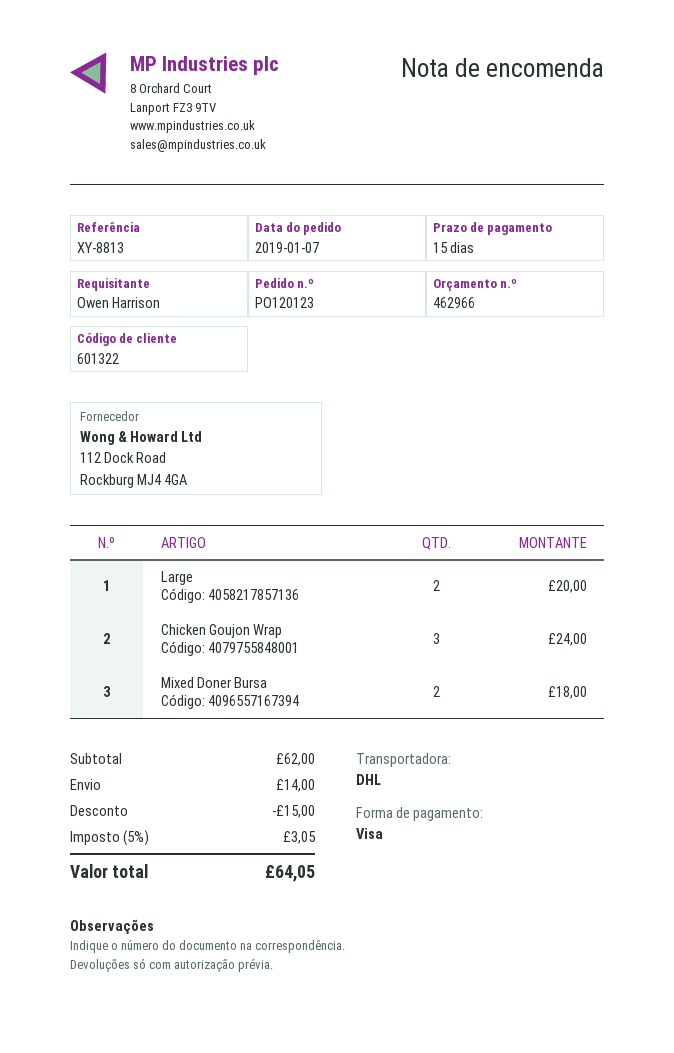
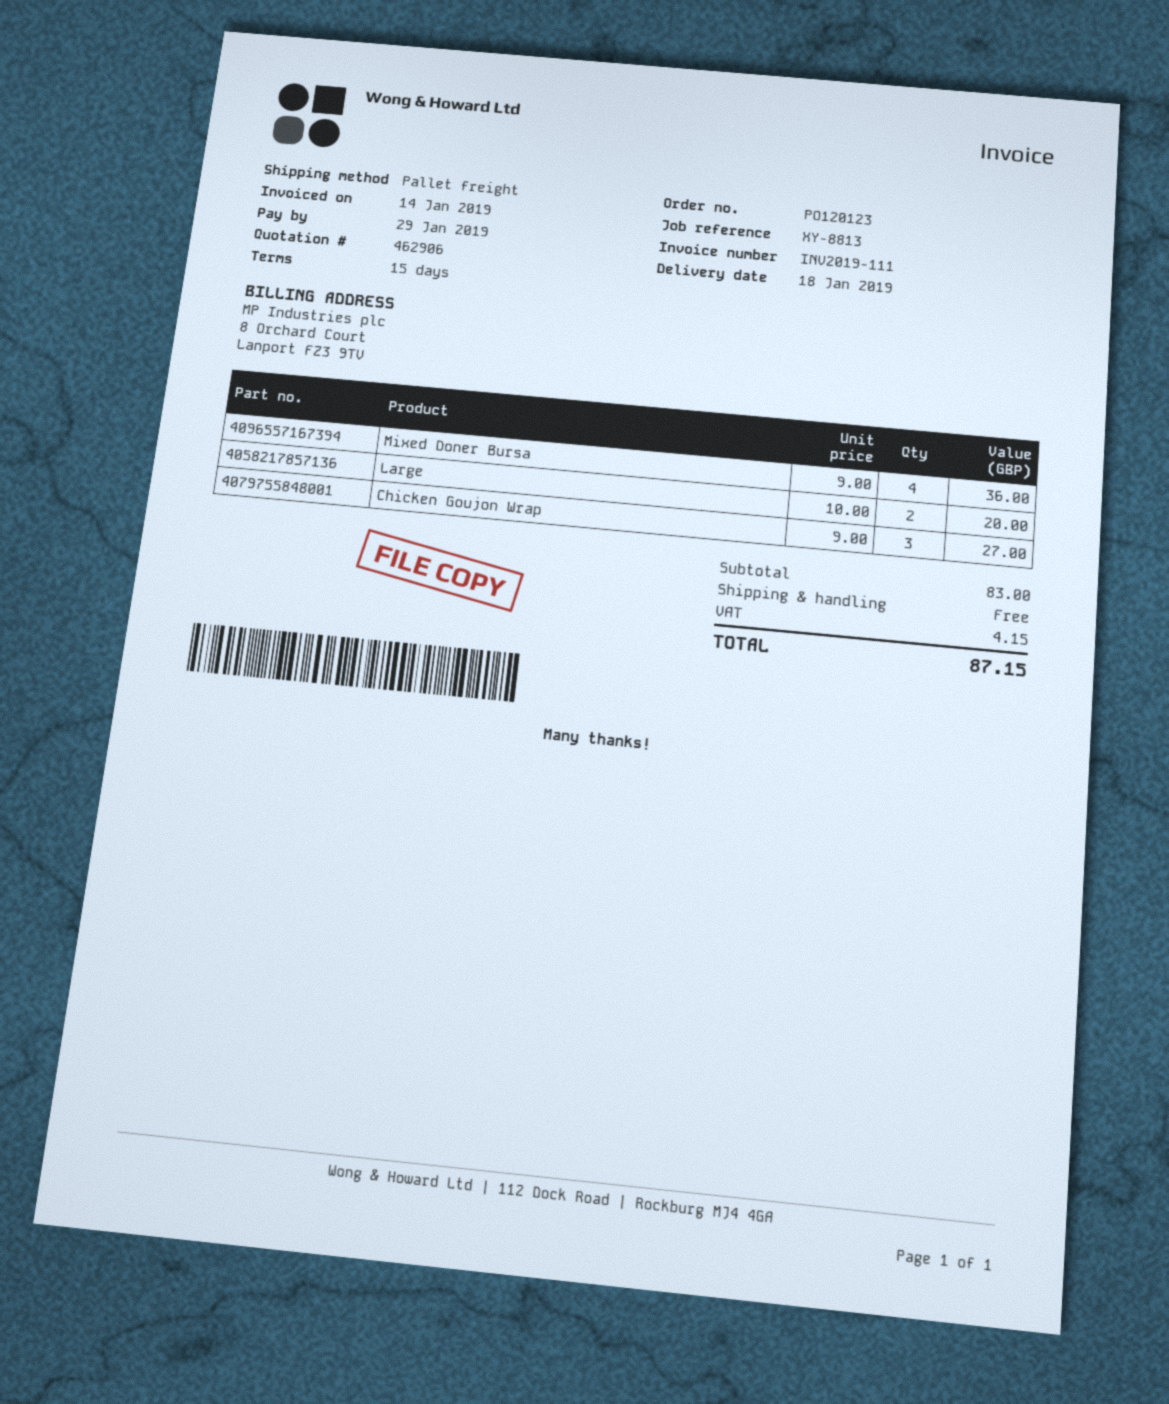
quote number: 462966 -> 462906
shipping method: DHL -> pallet freight
Chicken Goujon Wrap: 3 for 24.00 -> 3 for 27.00
Mixed Doner Bursa: 2 for 18.00 -> 4 for 36.00
subtotal: 62.00 -> 83.00
discount: 15.00 -> none
shipping: 14.00 -> 0.00
tax: 3.05 -> 4.15
total: 64.05 -> 87.15

